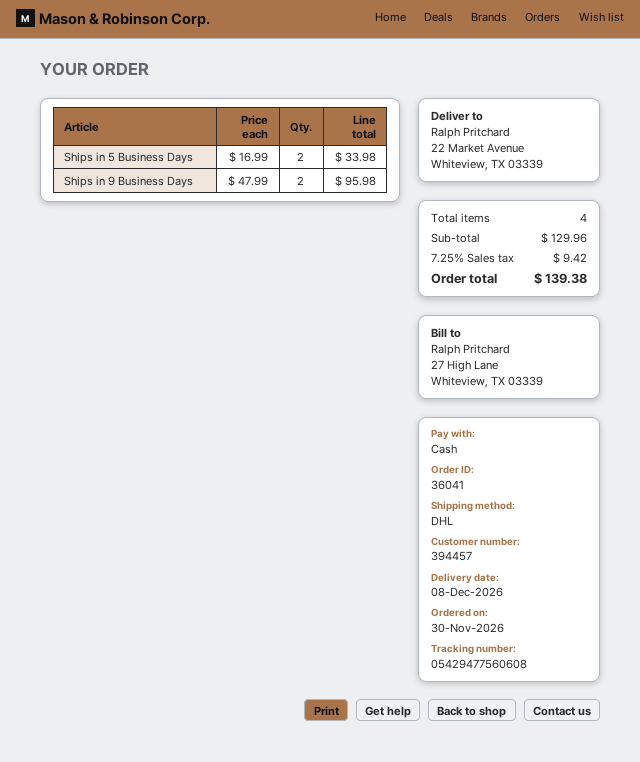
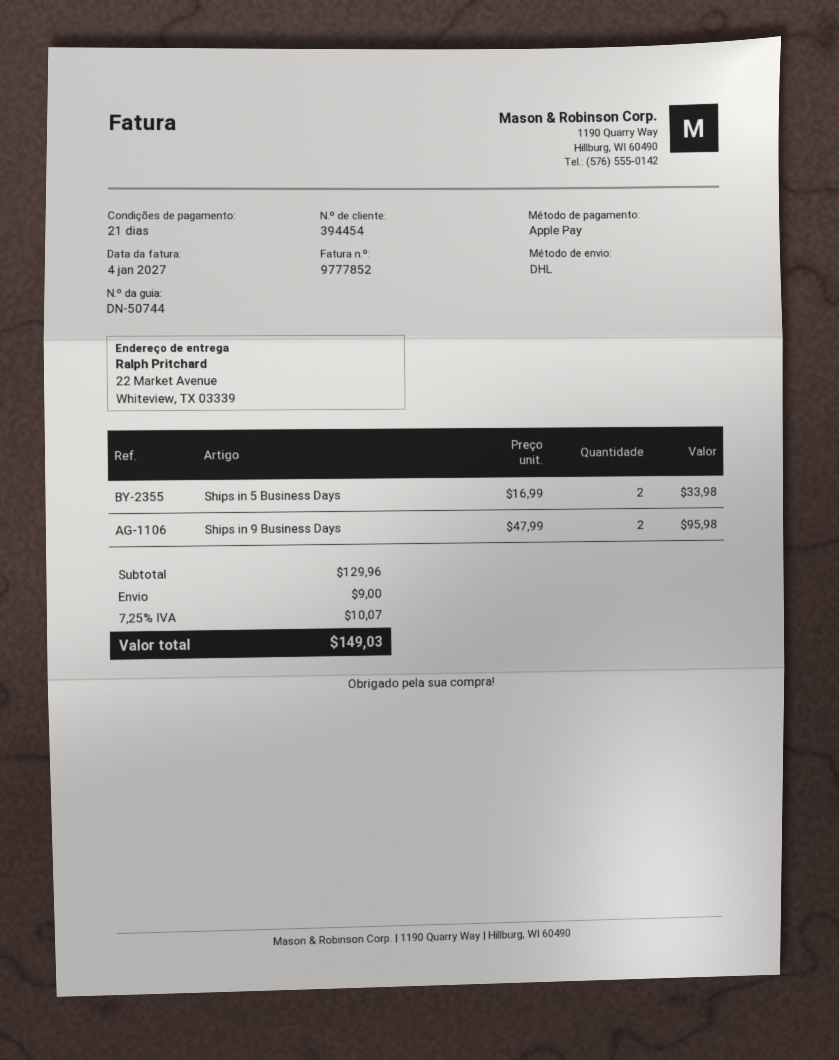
customer number: 394457 -> 394454
payment method: cash -> Apple Pay
shipping: none -> 9.00
tax: 7.25% = 9.42 -> 7.25% = 10.07
total: 139.38 -> 149.03

